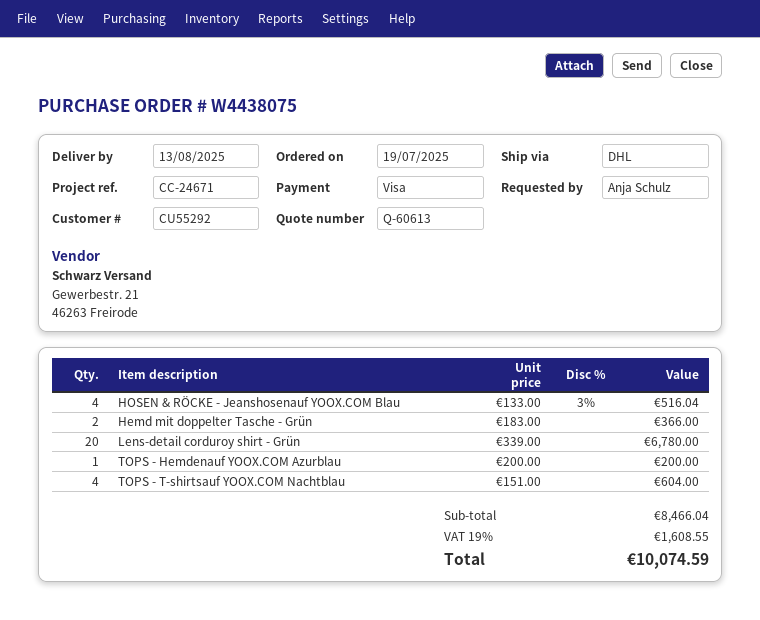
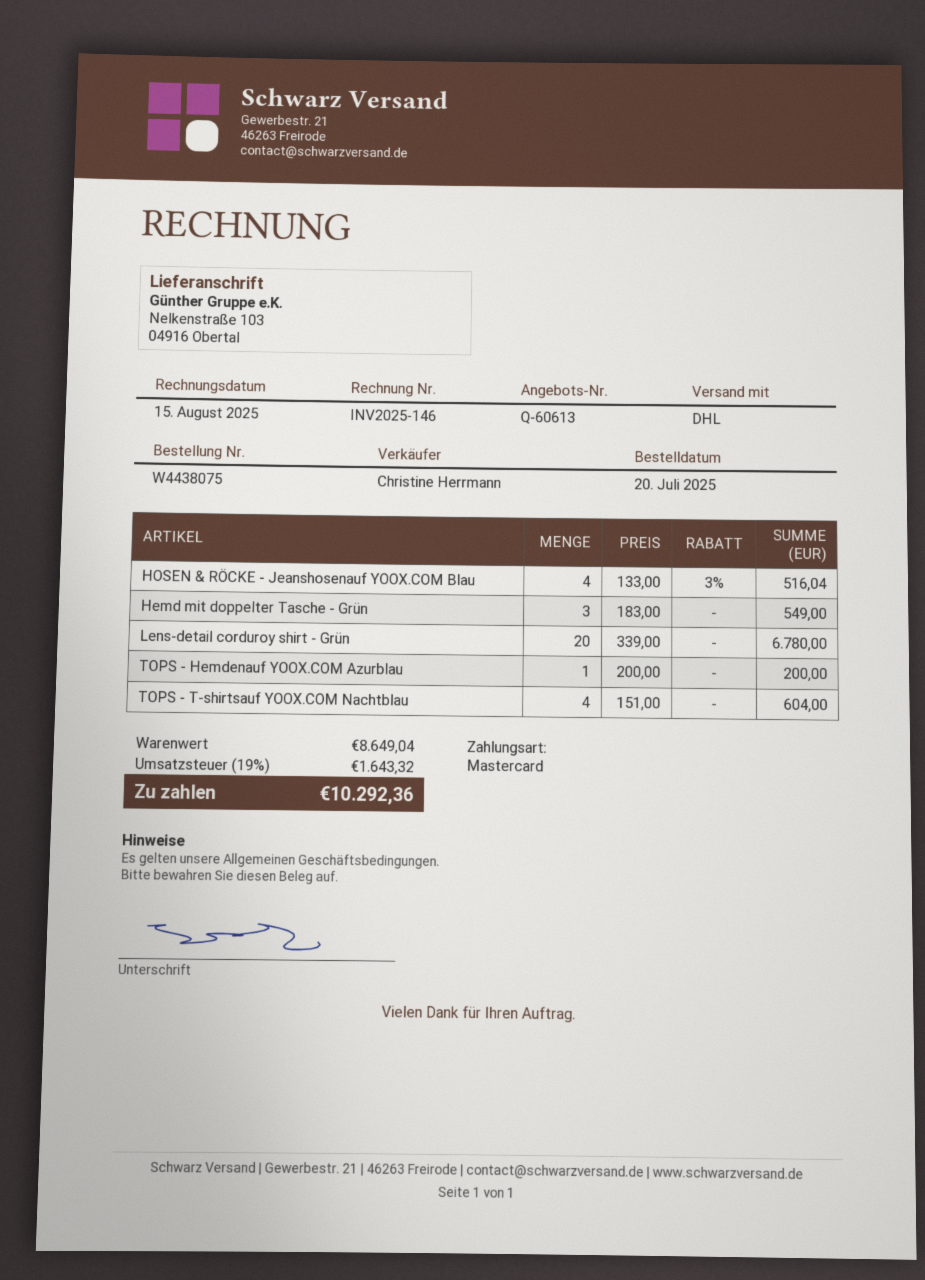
order date: 2025-07-19 -> 2025-07-20
payment method: Visa -> Mastercard
Hemd mit doppelter Tasche - Grün: 2 x 183.00 = 366.00 -> 3 x 183.00 = 549.00
subtotal: 8466.04 -> 8649.04
tax: 19% = 1608.55 -> 19% = 1643.32
total: 10074.59 -> 10292.36

